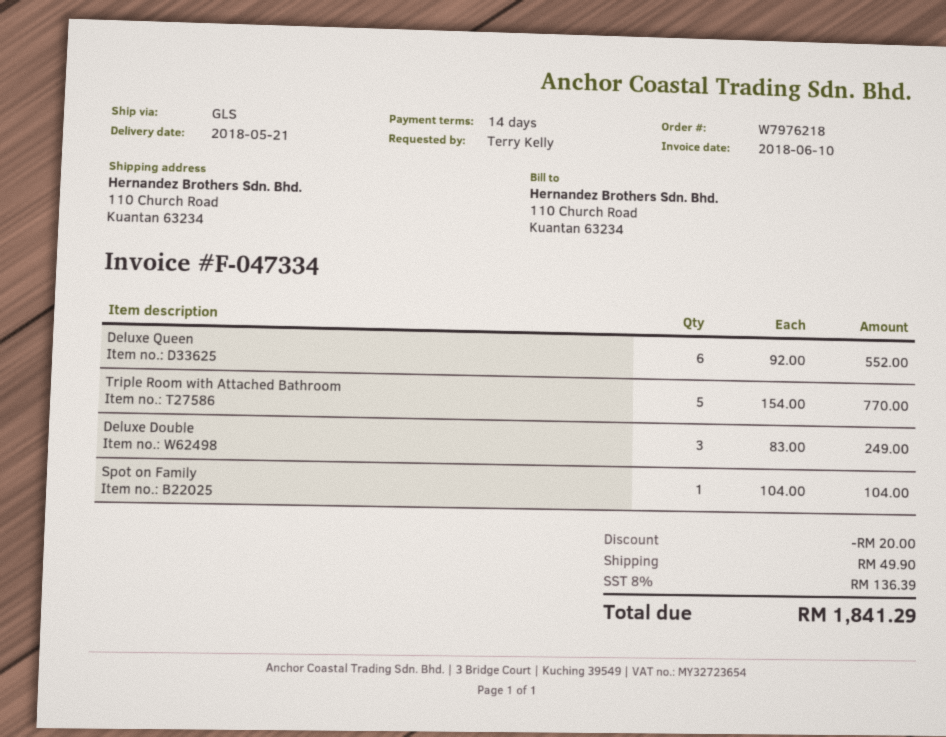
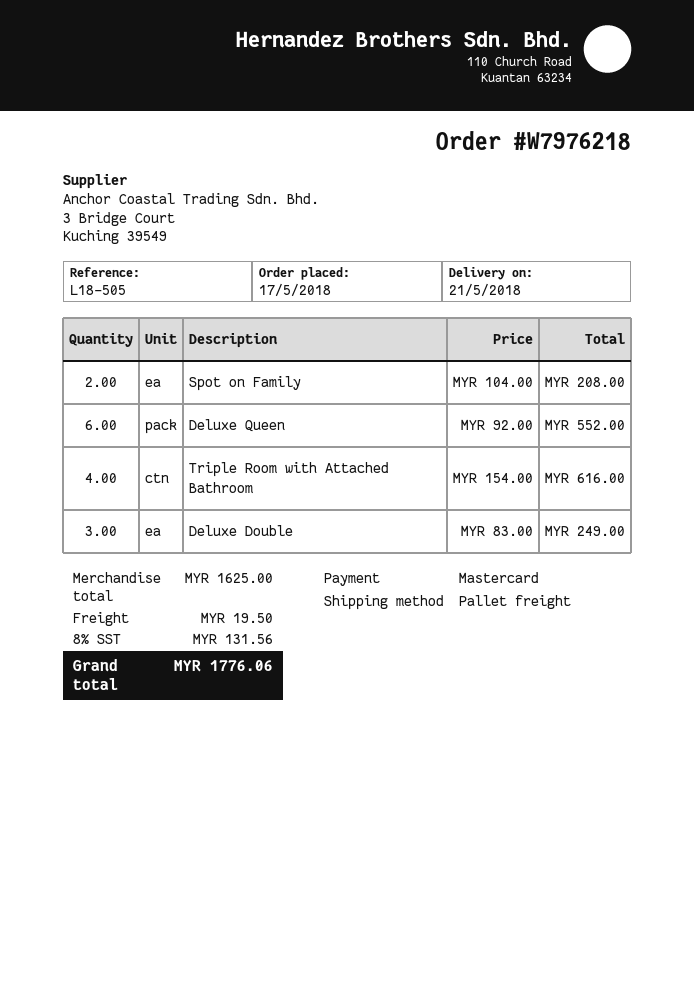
shipping method: GLS -> pallet freight
Triple Room with Attached Bathroom: 5 x 154.00 = 770.00 -> 4 x 154.00 = 616.00
Spot on Family: 1 x 104.00 = 104.00 -> 2 x 104.00 = 208.00
discount: 20.00 -> none
shipping: 49.90 -> 19.50
tax: 8% = 136.39 -> 8% = 131.56
total: 1841.29 -> 1776.06

